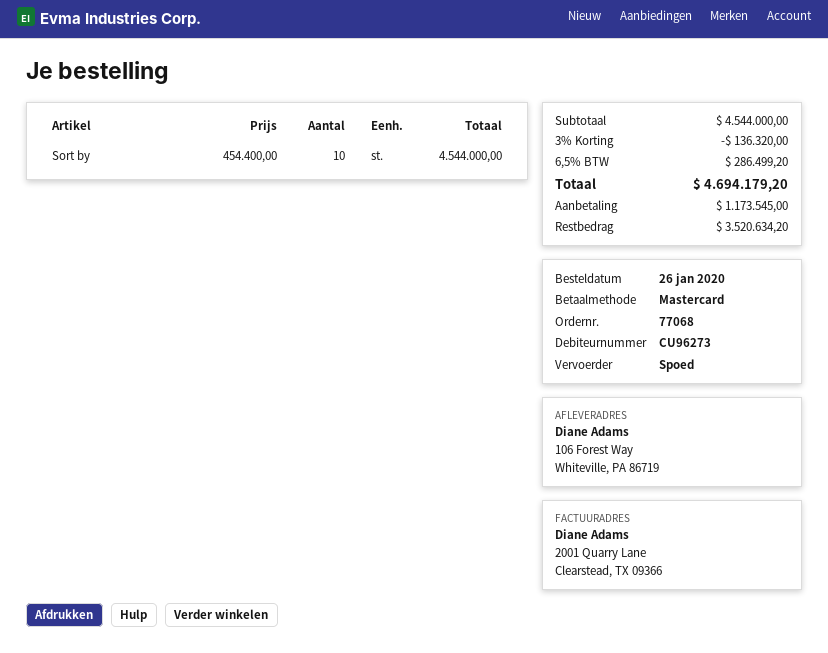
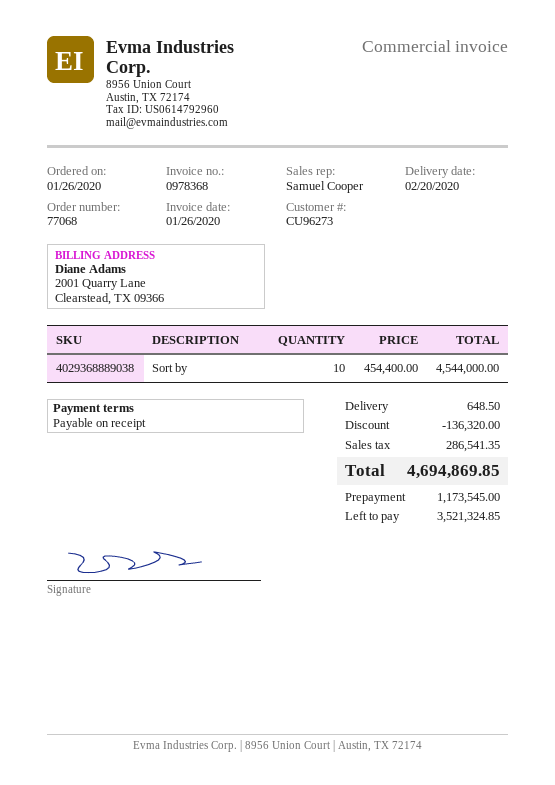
shipping: none -> 648.50
tax: 286499.20 -> 286541.35
total: 4694179.20 -> 4694869.85
balance: 3520634.20 -> 3521324.85

